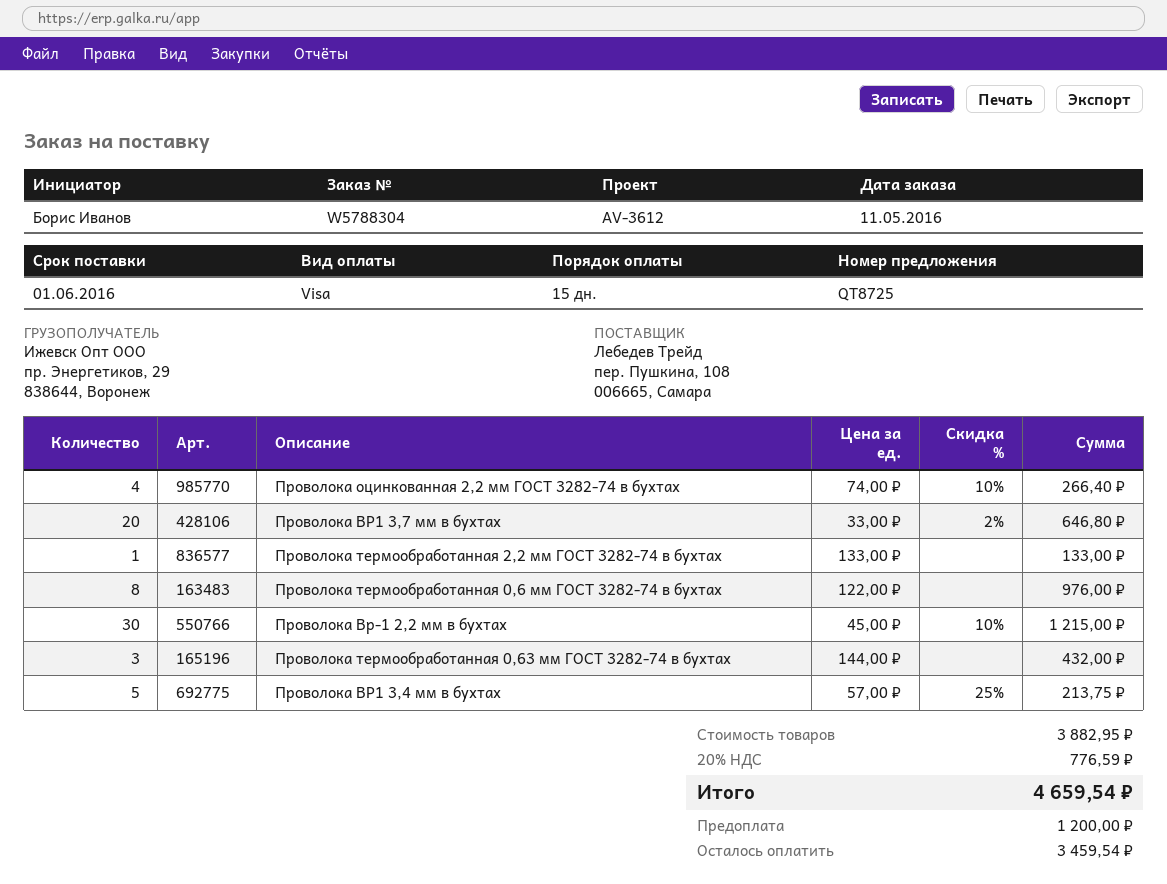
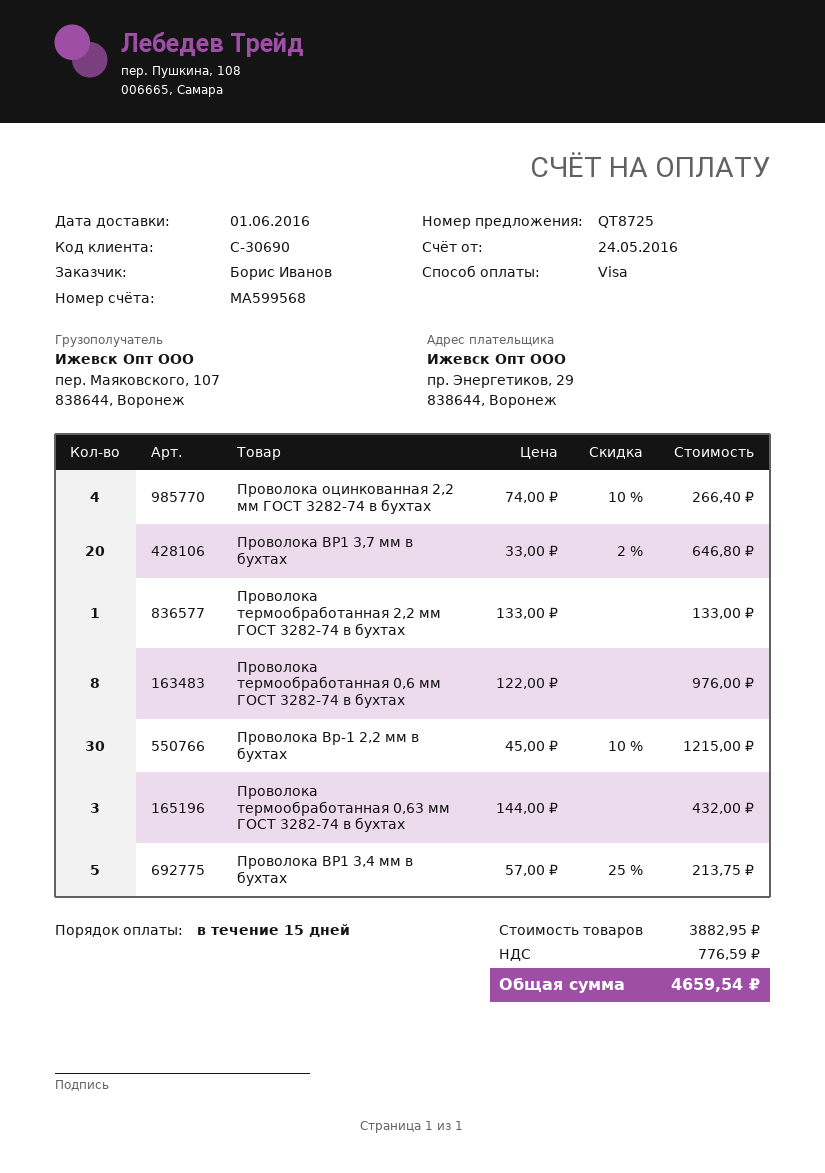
ship to: пр. Энергетиков, 29, 838644, Воронеж -> пер. Маяковского, 107, 838644, Воронеж

